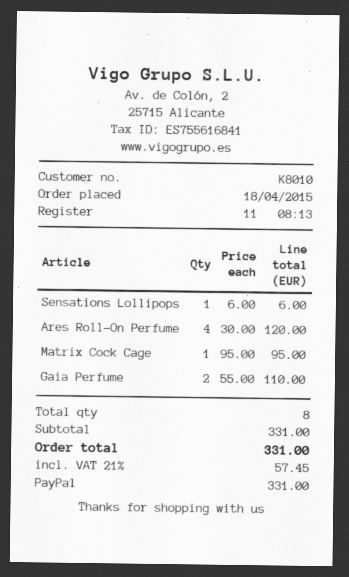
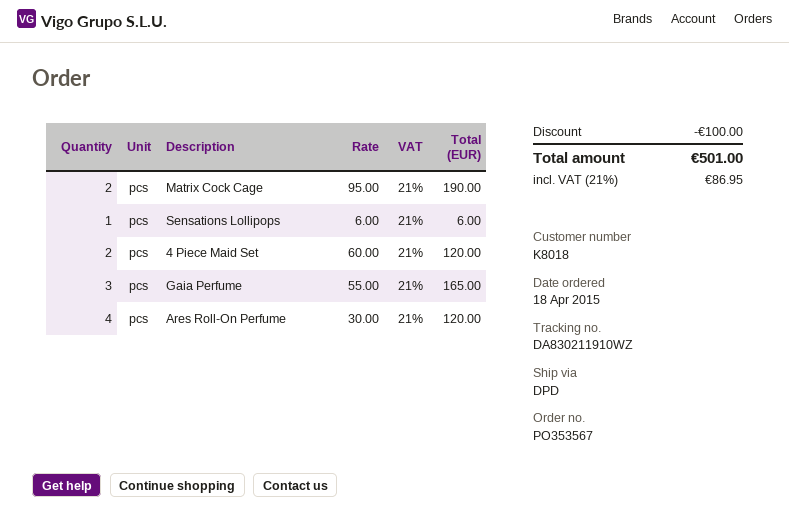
customer number: K8010 -> K8018
Matrix Cock Cage: 1 x 95.00 = 95.00 -> 2 x 95.00 = 190.00
Gaia Perfume: 2 x 55.00 = 110.00 -> 3 x 55.00 = 165.00
4 Piece Maid Set: none -> 2 x 60.00 = 120.00
discount: none -> 100.00
tax: 21% = 57.45 -> 21% = 86.95
total: 331.00 -> 501.00

